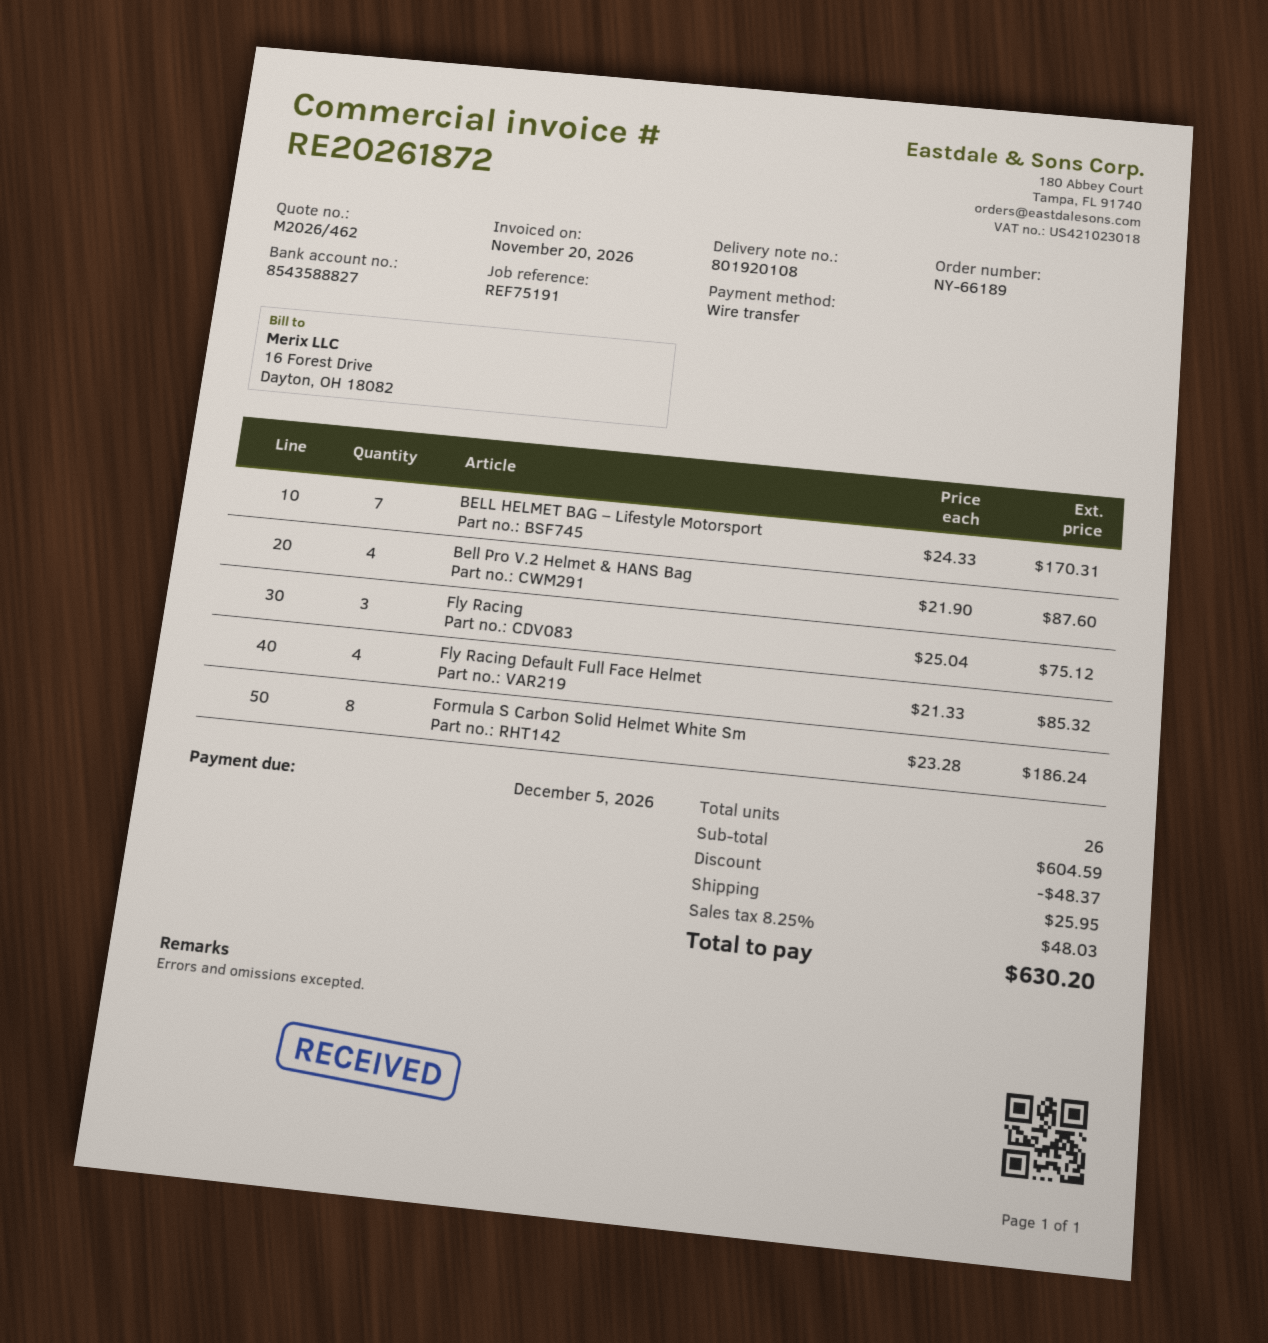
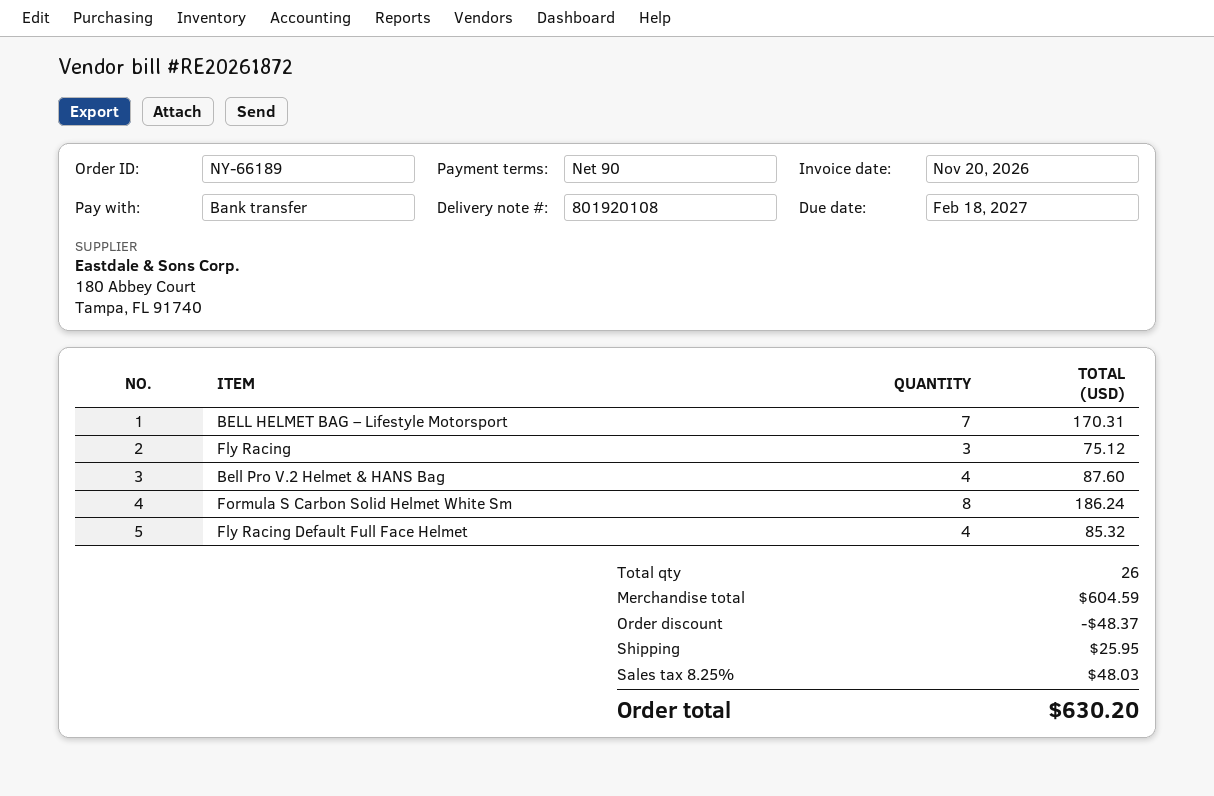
due date: 2026-12-05 -> 2027-02-18

